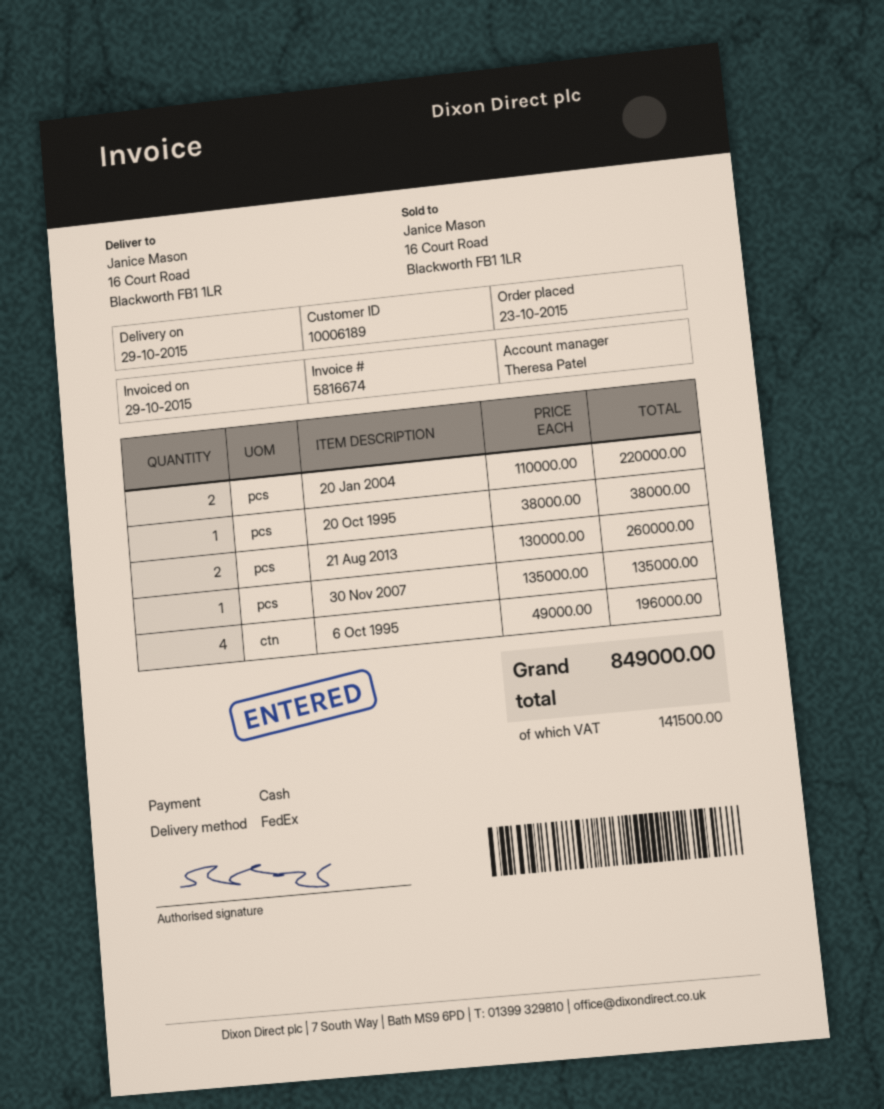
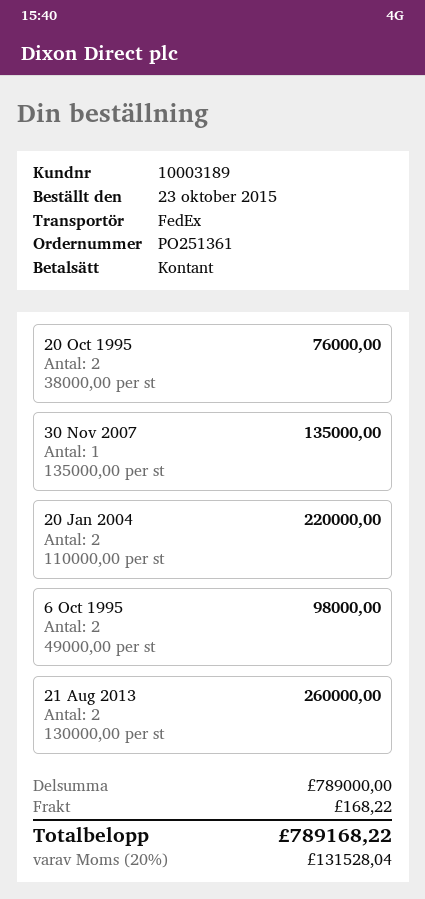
customer number: 10006189 -> 10003189
20 Oct 1995: 1 x 38000.00 = 38000.00 -> 2 x 38000.00 = 76000.00
6 Oct 1995: 4 x 49000.00 = 196000.00 -> 2 x 49000.00 = 98000.00
shipping: none -> 168.22
tax: 141500.00 -> 131528.04
total: 849000.00 -> 789168.22

